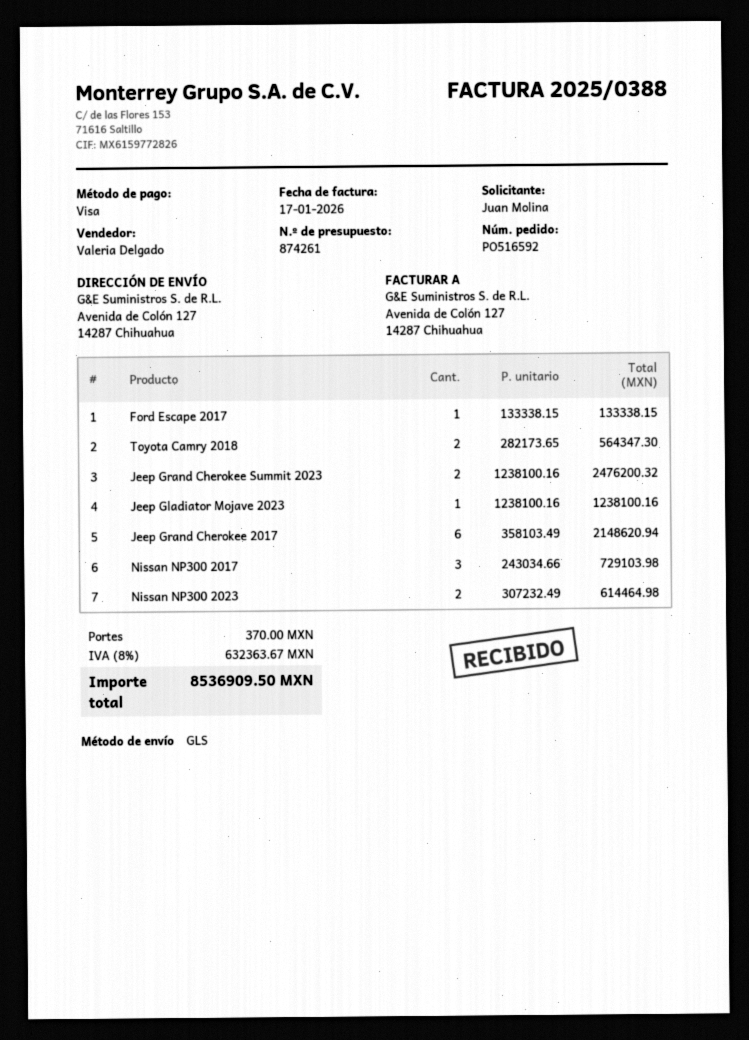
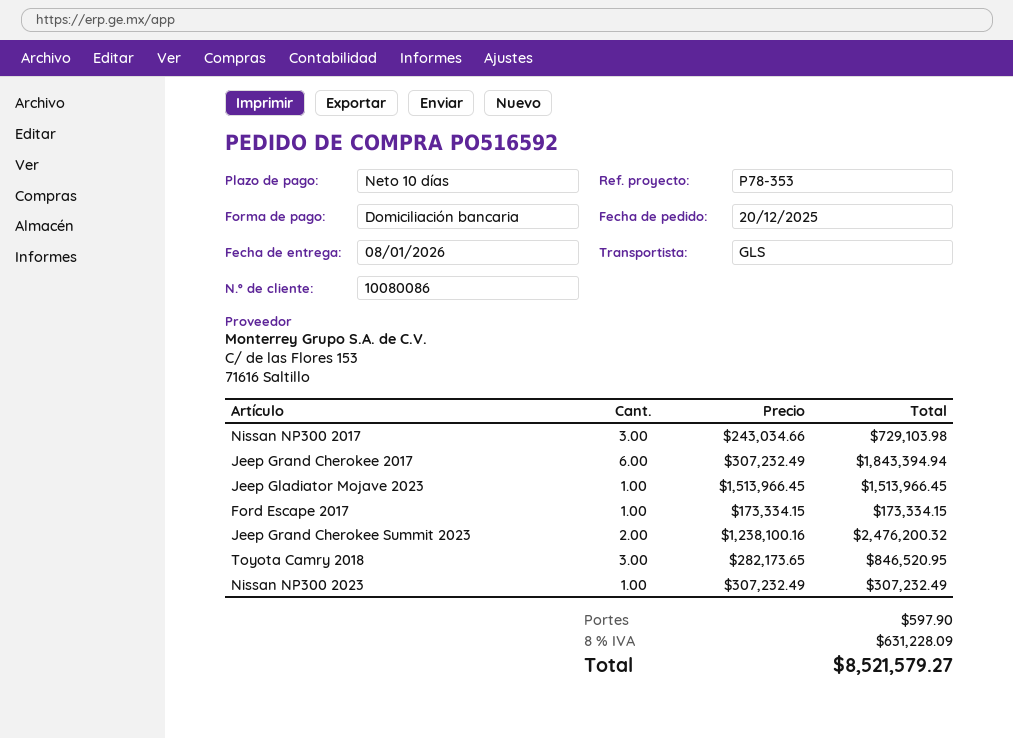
payment method: Visa -> direct debit
Ford Escape 2017: 1 x 133338.15 = 133338.15 -> 1 x 173334.15 = 173334.15
Toyota Camry 2018: 2 x 282173.65 = 564347.30 -> 3 x 282173.65 = 846520.95
Jeep Gladiator Mojave 2023: 1 x 1238100.16 = 1238100.16 -> 1 x 1513966.45 = 1513966.45
Jeep Grand Cherokee 2017: 6 x 358103.49 = 2148620.94 -> 6 x 307232.49 = 1843394.94
Nissan NP300 2023: 2 x 307232.49 = 614464.98 -> 1 x 307232.49 = 307232.49
shipping: 370.00 -> 597.90
tax: 8% = 632363.67 -> 8% = 631228.09
total: 8536909.50 -> 8521579.27

